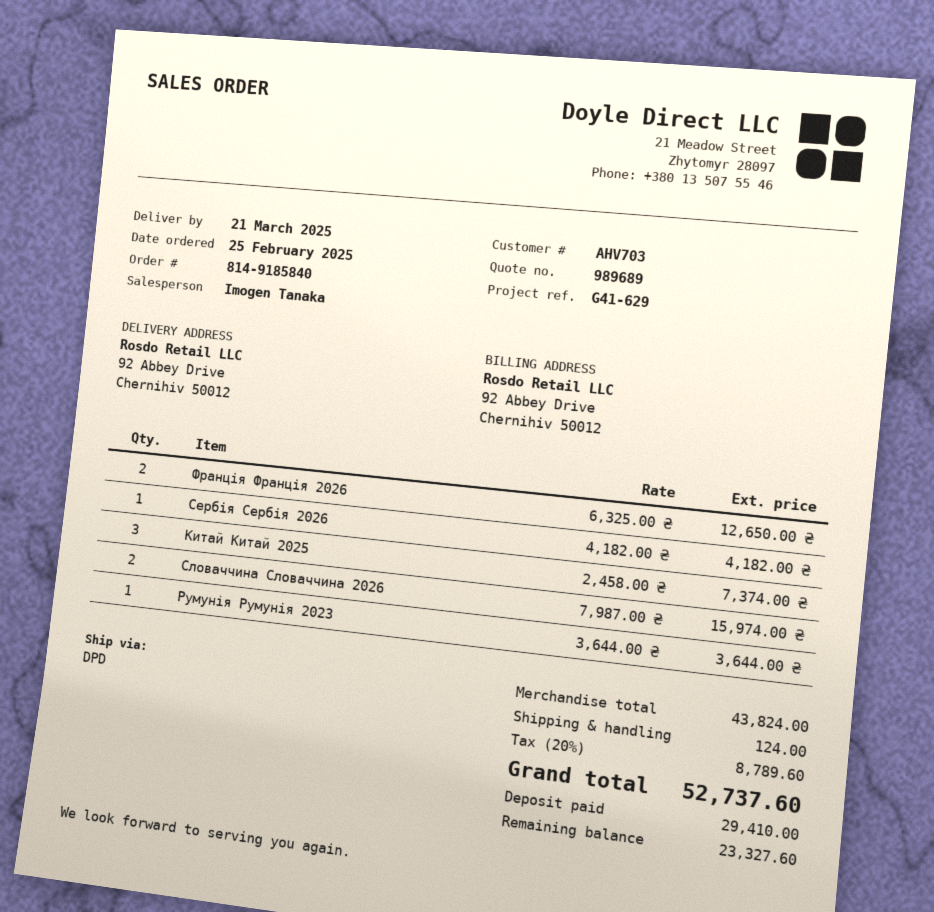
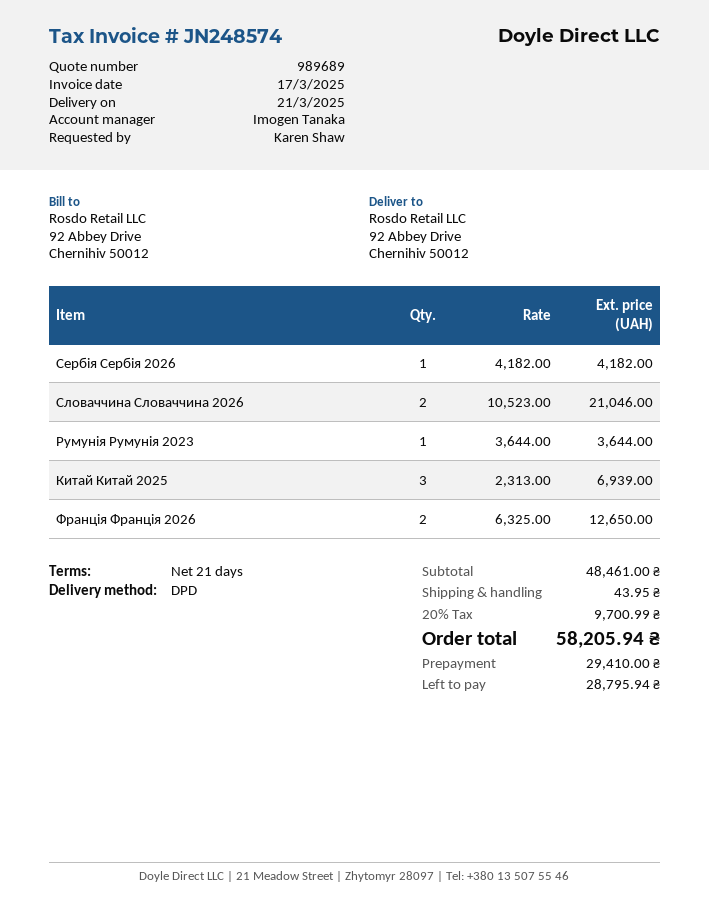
Китай Китай 2025: 3 x 2458.00 = 7374.00 -> 3 x 2313.00 = 6939.00
Словаччина Словаччина 2026: 2 x 7987.00 = 15974.00 -> 2 x 10523.00 = 21046.00
subtotal: 43824.00 -> 48461.00
shipping: 124.00 -> 43.95
tax: 20% = 8789.60 -> 20% = 9700.99
total: 52737.60 -> 58205.94
balance: 23327.60 -> 28795.94

